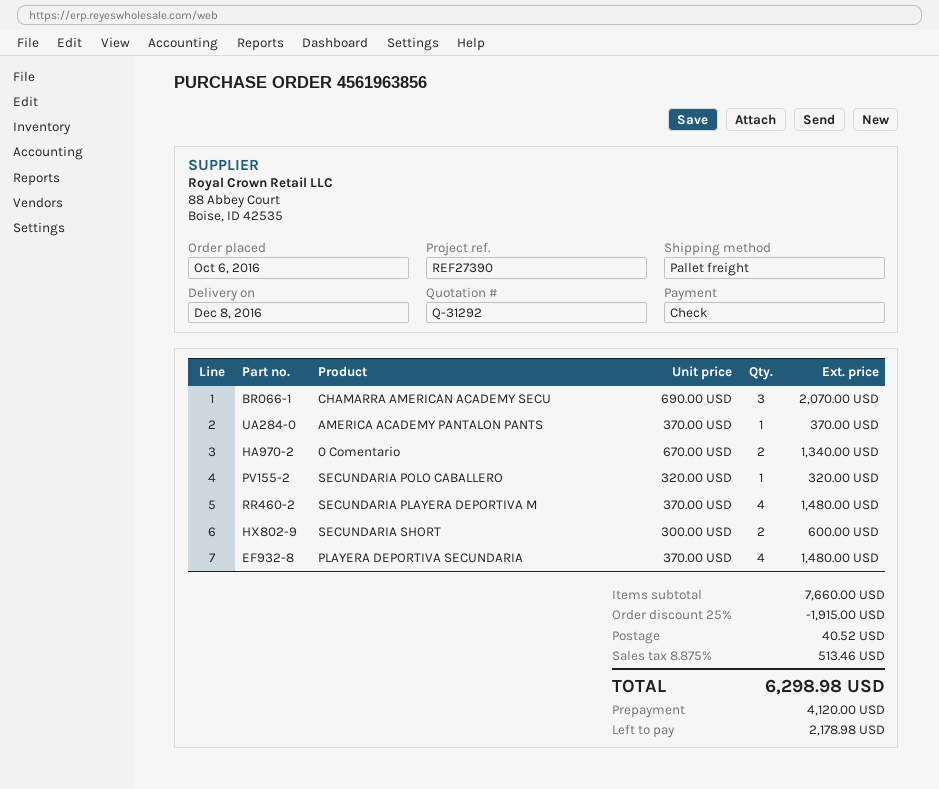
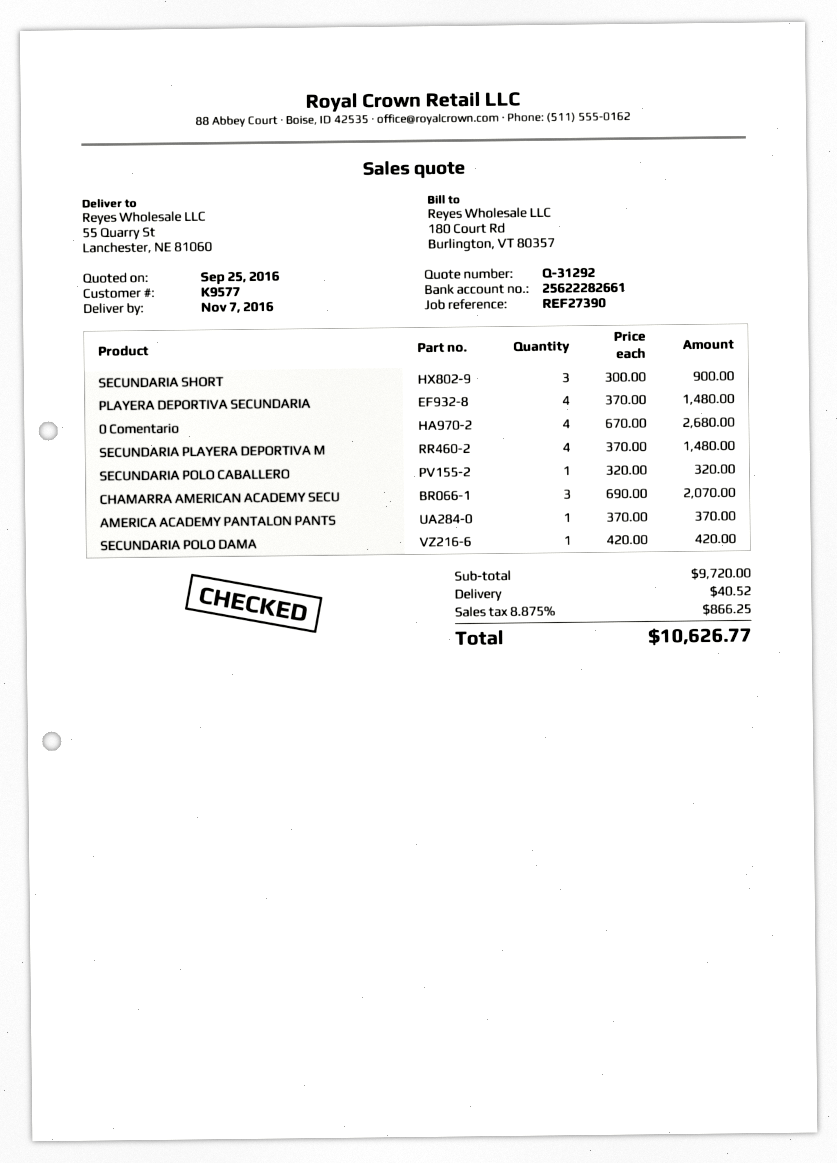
delivery date: 2016-12-08 -> 2016-11-07
0 Comentario: 2 x 670.00 = 1340.00 -> 4 x 670.00 = 2680.00
SECUNDARIA SHORT: 2 x 300.00 = 600.00 -> 3 x 300.00 = 900.00
SECUNDARIA POLO DAMA: none -> 1 x 420.00 = 420.00
subtotal: 7660.00 -> 9720.00
discount: 25% = 1915.00 -> none
tax: 8.875% = 513.46 -> 8.875% = 866.25
total: 6298.98 -> 10626.77

